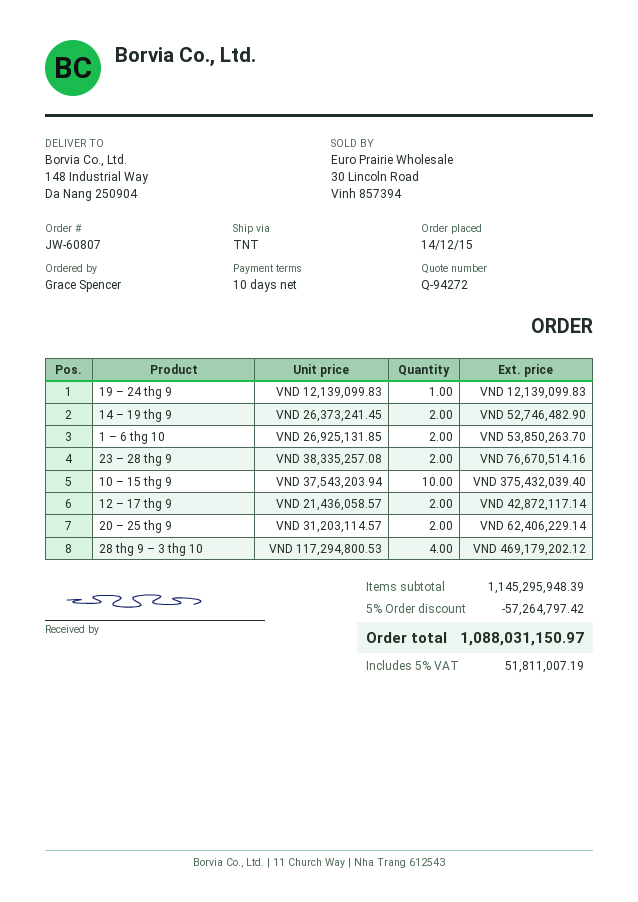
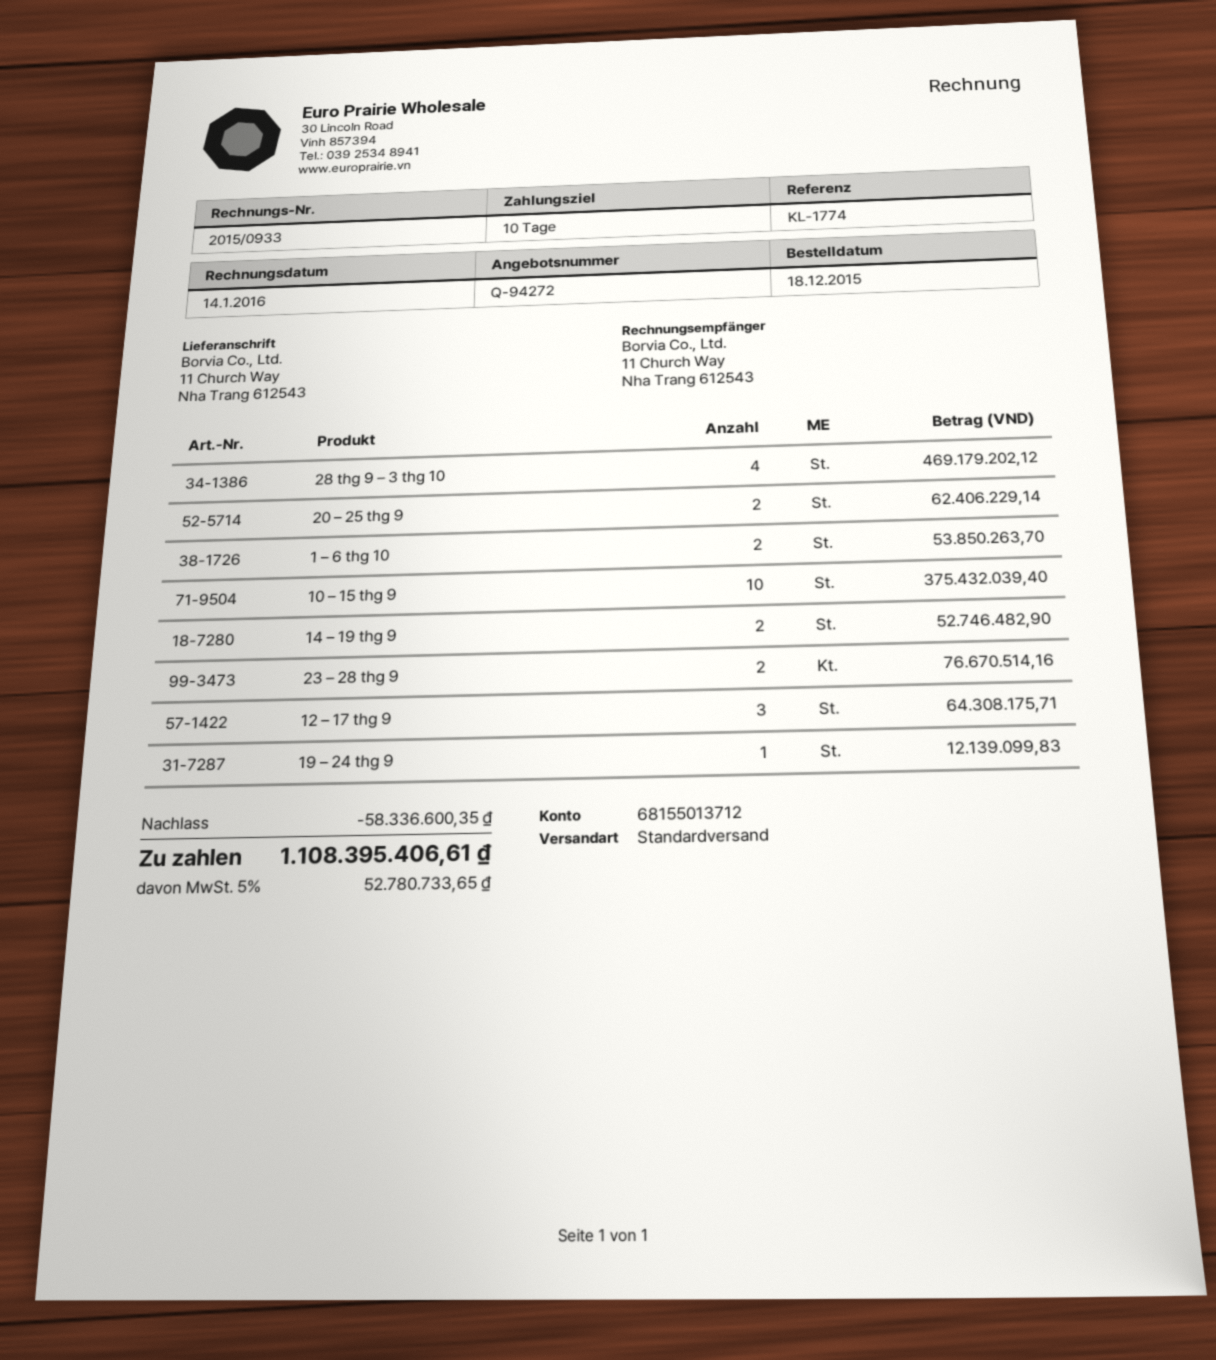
order date: 2015-12-14 -> 2015-12-18
shipping method: TNT -> standard
ship to: 148 Industrial Way, Da Nang 250904 -> 11 Church Way, Nha Trang 612543
12 – 17 thg 9: 2 for 42872117.14 -> 3 for 64308175.71
discount: 57264797.42 -> 58336600.35
tax: 5% = 51811007.19 -> 5% = 52780733.65
total: 1088031150.97 -> 1108395406.61

